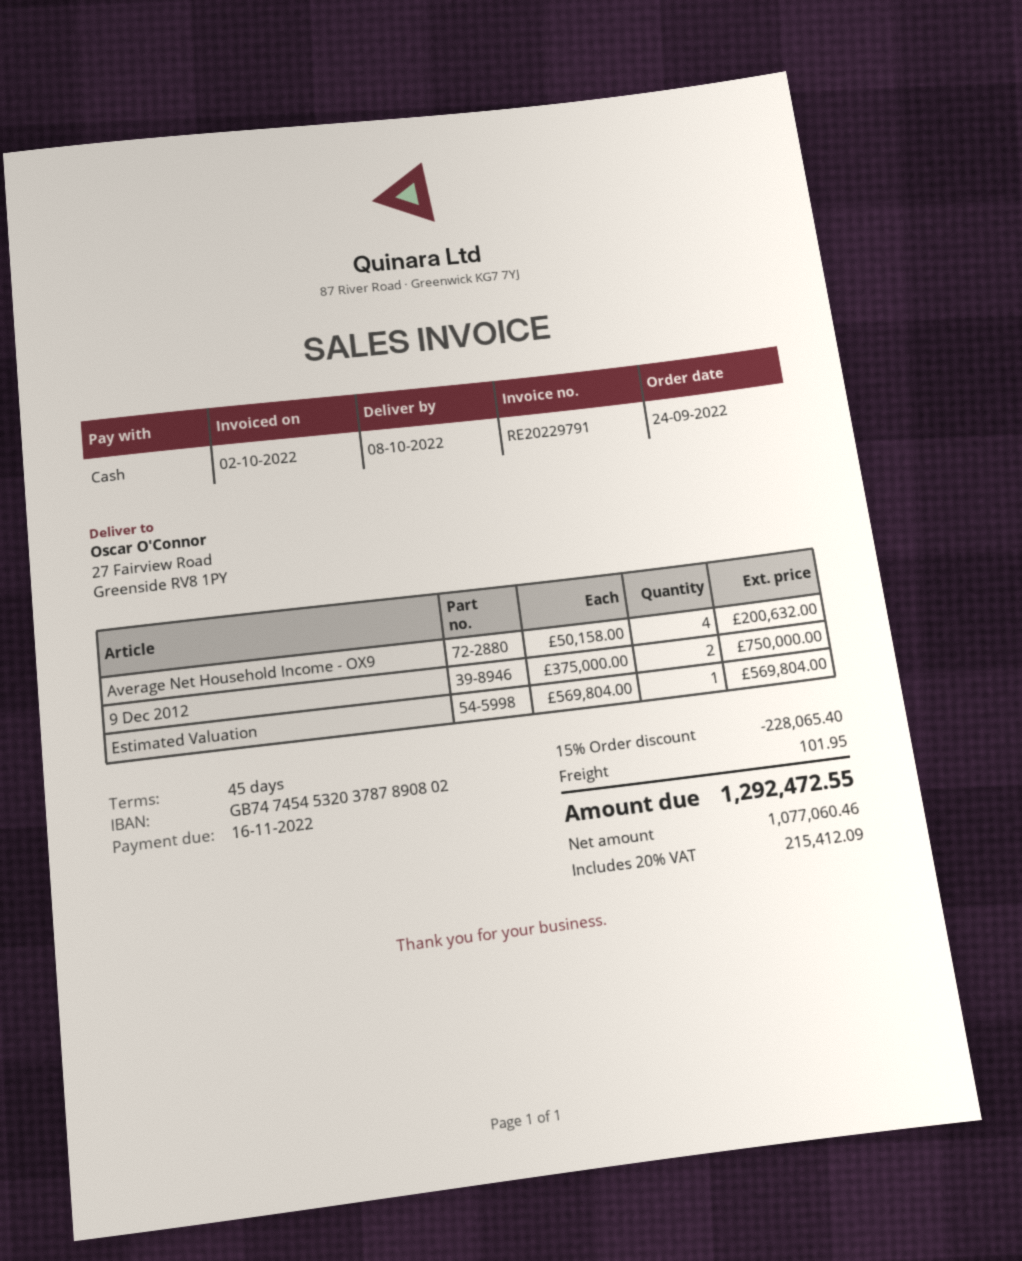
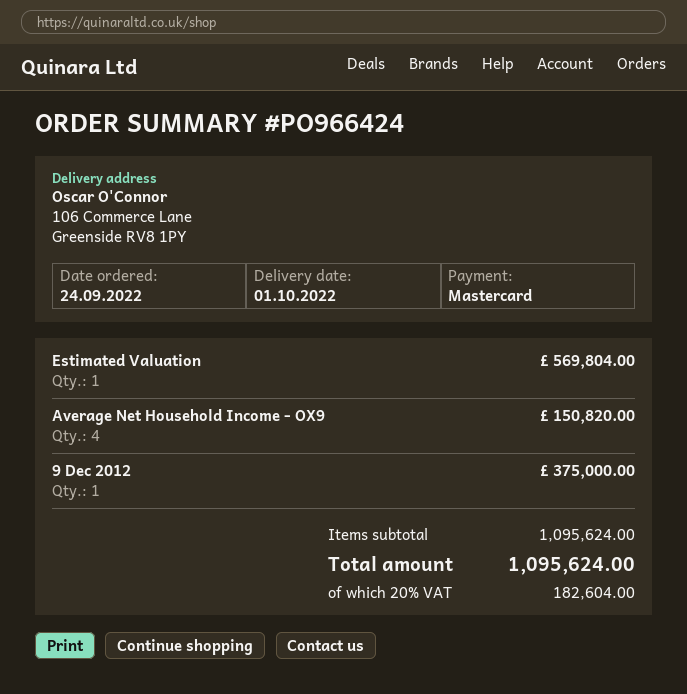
delivery date: 2022-10-08 -> 2022-10-01
payment method: cash -> Mastercard
ship to: 27 Fairview Road, Greenside RV8 1PY -> 106 Commerce Lane, Greenside RV8 1PY
Average Net Household Income - OX9: 4 for 200632.00 -> 4 for 150820.00
9 Dec 2012: 2 for 750000.00 -> 1 for 375000.00
discount: 15% = 228065.40 -> none
shipping: 101.95 -> none
tax: 20% = 215412.09 -> 20% = 182604.00
total: 1292472.55 -> 1095624.00

